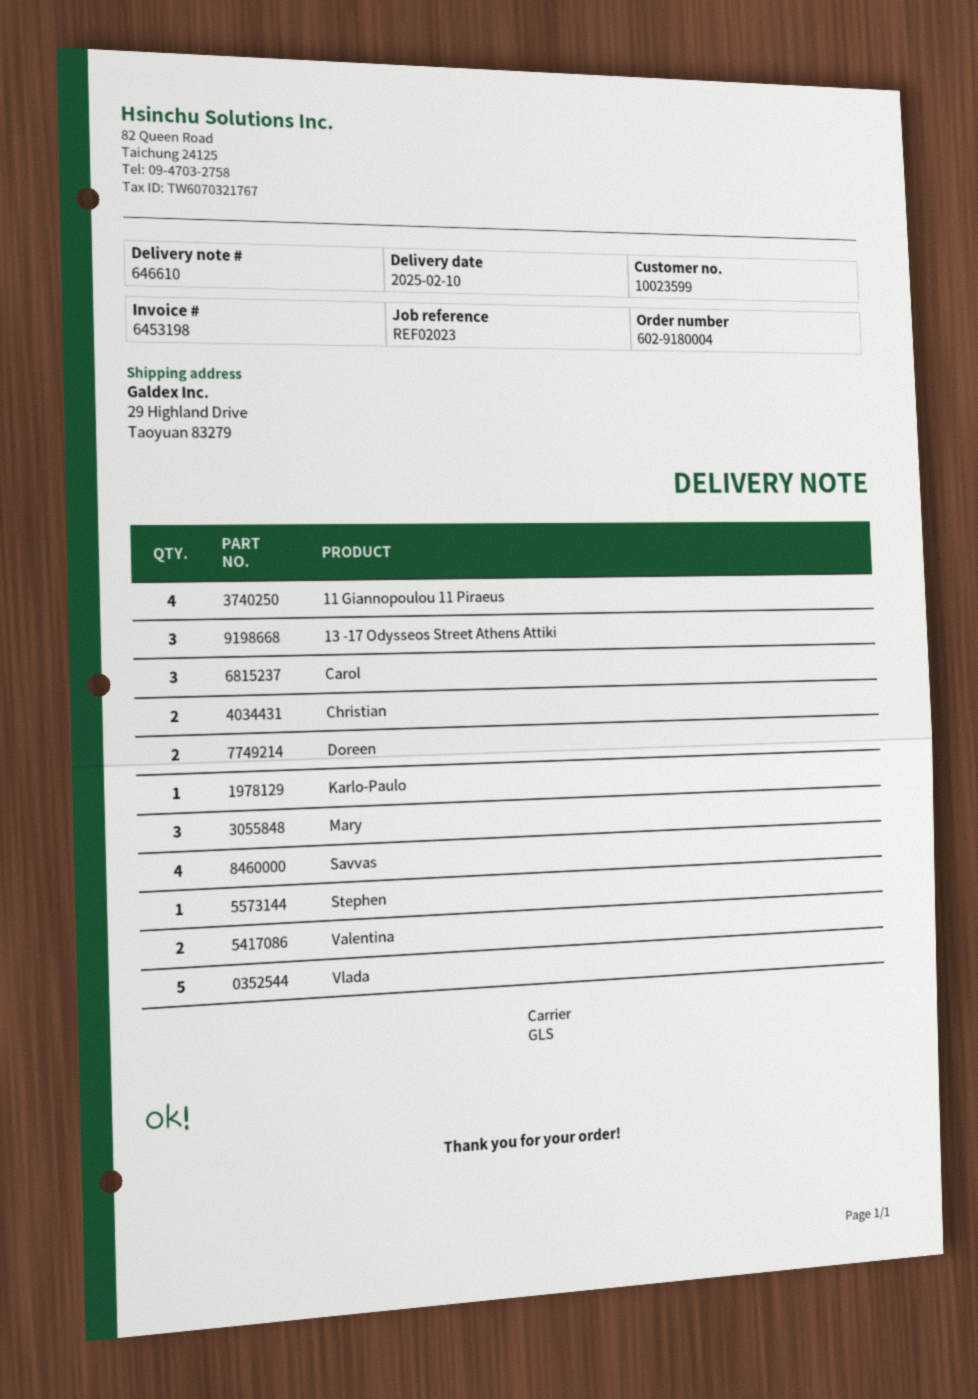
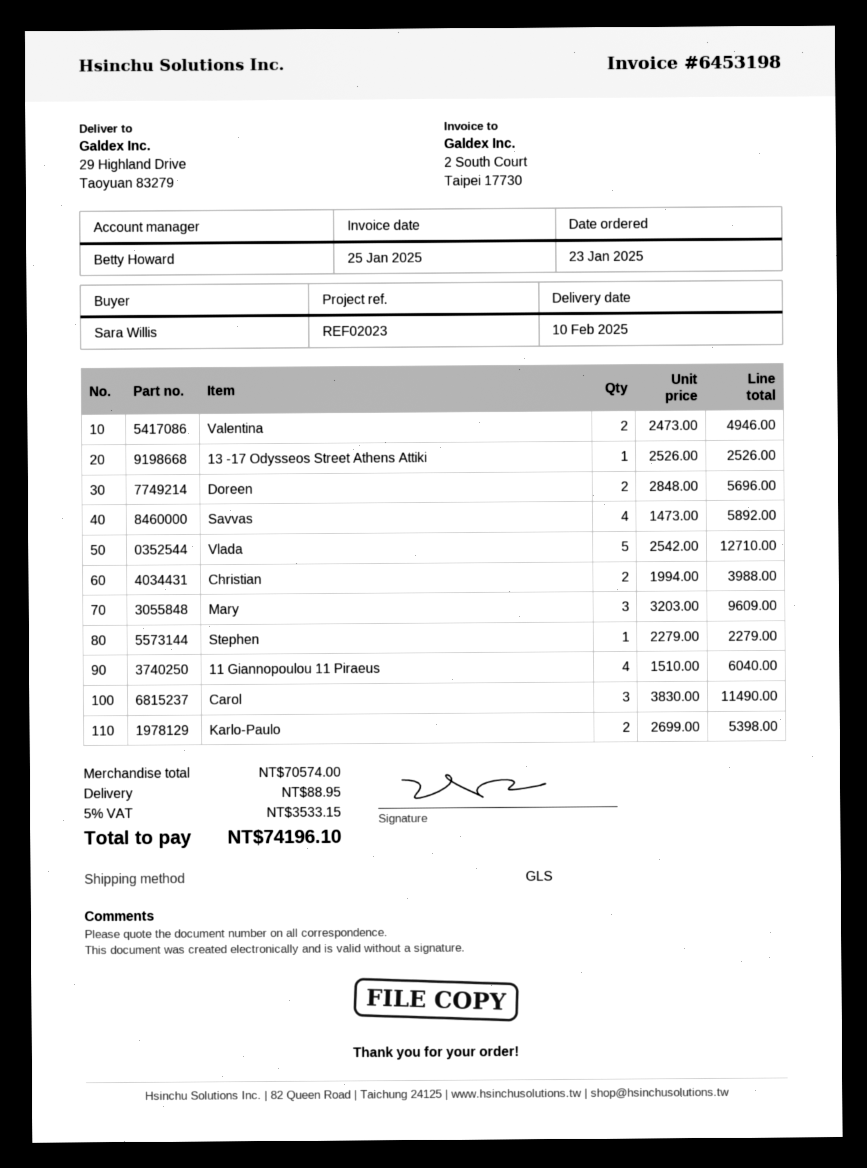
13 -17 Odysseos Street Athens Attiki: 3 -> 1
Karlo-Paulo: 1 -> 2

